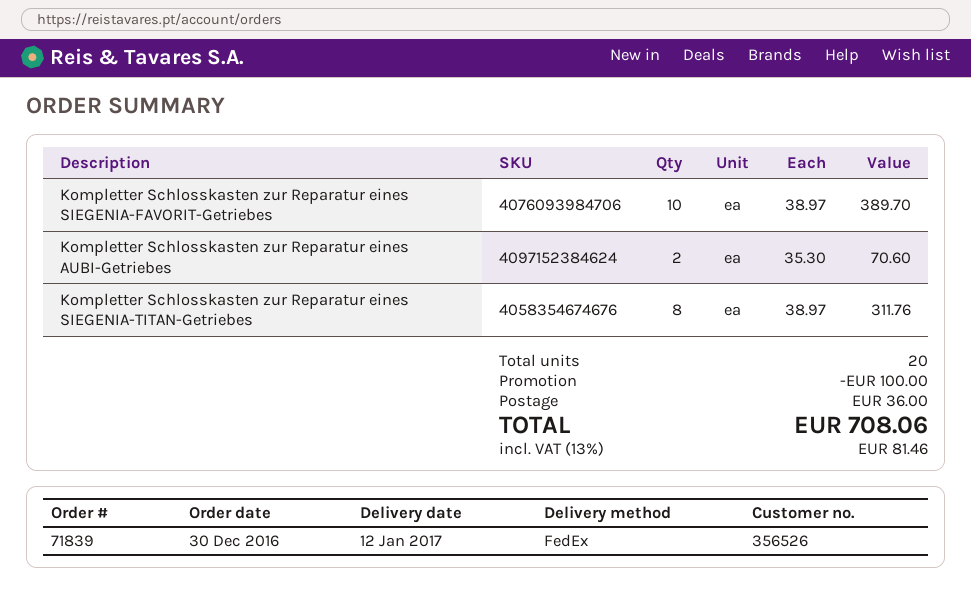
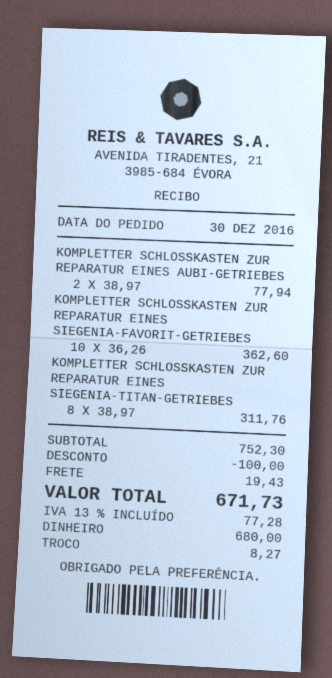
Kompletter Schlosskasten zur Reparatur eines SIEGENIA-FAVORIT-Getriebes: 10 x 38.97 = 389.70 -> 10 x 36.26 = 362.60
Kompletter Schlosskasten zur Reparatur eines AUBI-Getriebes: 2 x 35.30 = 70.60 -> 2 x 38.97 = 77.94
shipping: 36.00 -> 19.43
tax: 13% = 81.46 -> 13% = 77.28
total: 708.06 -> 671.73

